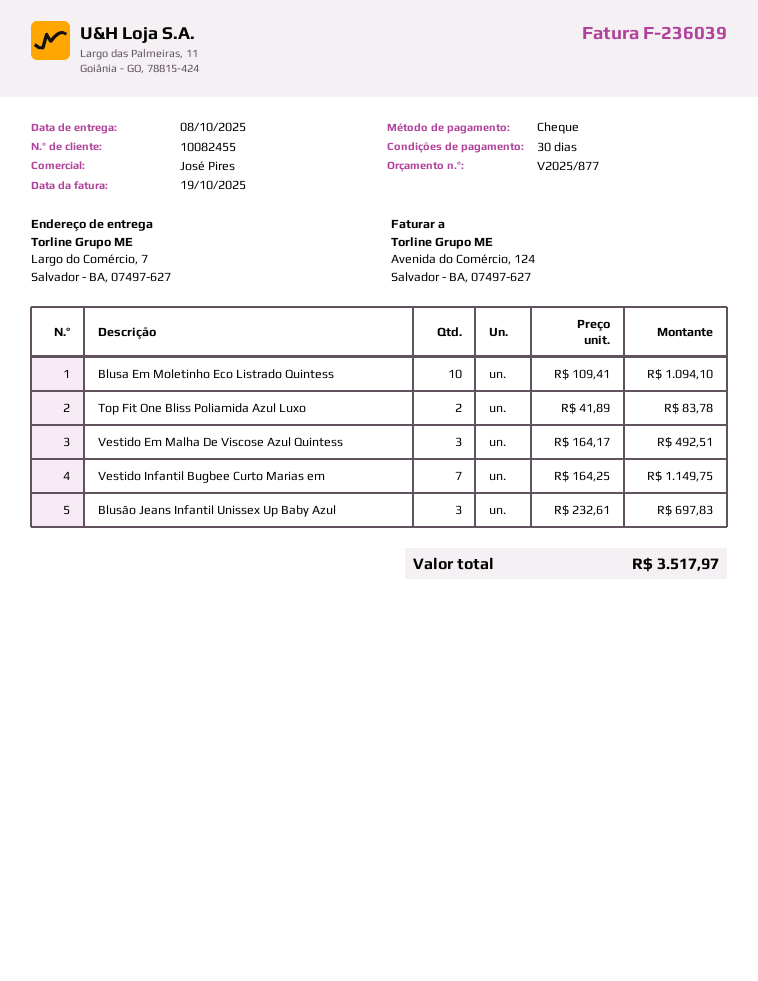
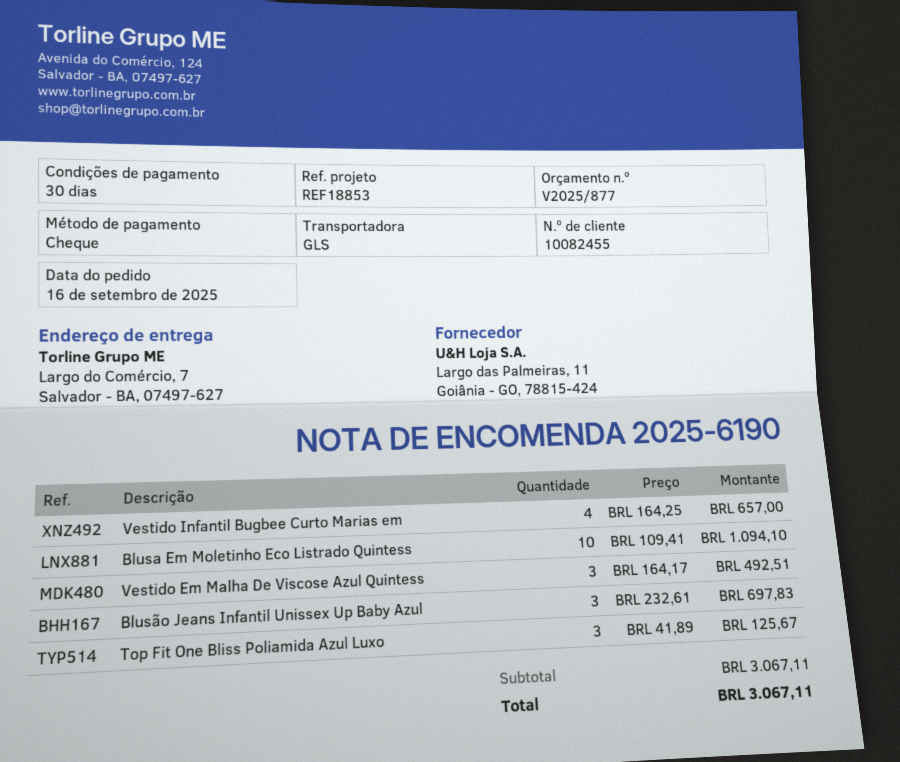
Top Fit One Bliss Poliamida Azul Luxo: 2 x 41.89 = 83.78 -> 3 x 41.89 = 125.67
Vestido Infantil Bugbee Curto Marias em: 7 x 164.25 = 1149.75 -> 4 x 164.25 = 657.00
total: 3517.97 -> 3067.11

